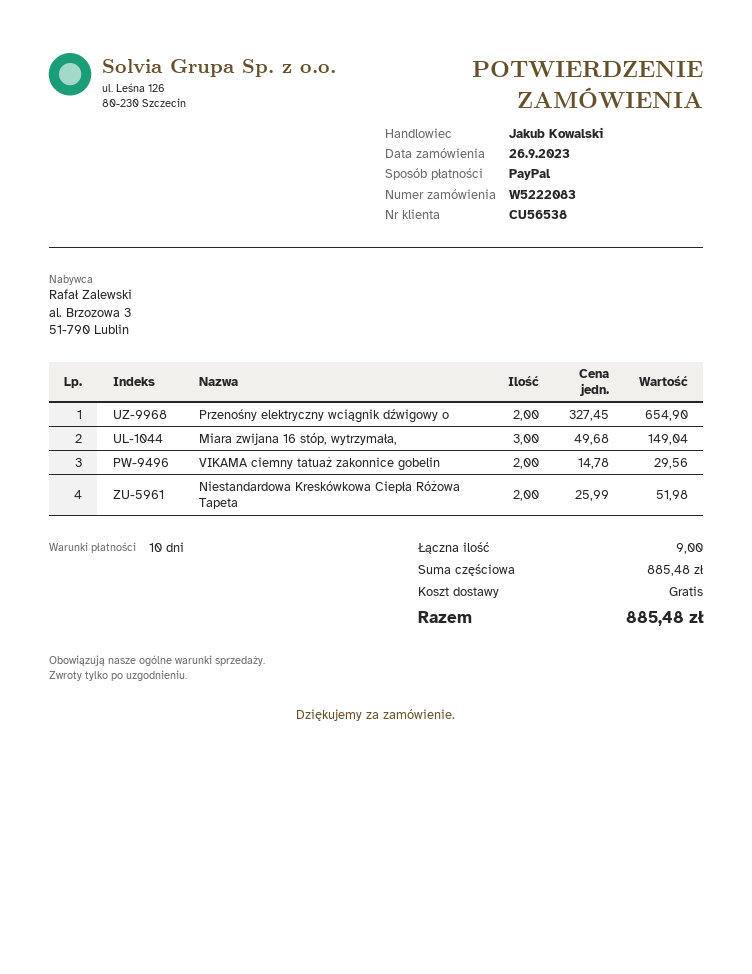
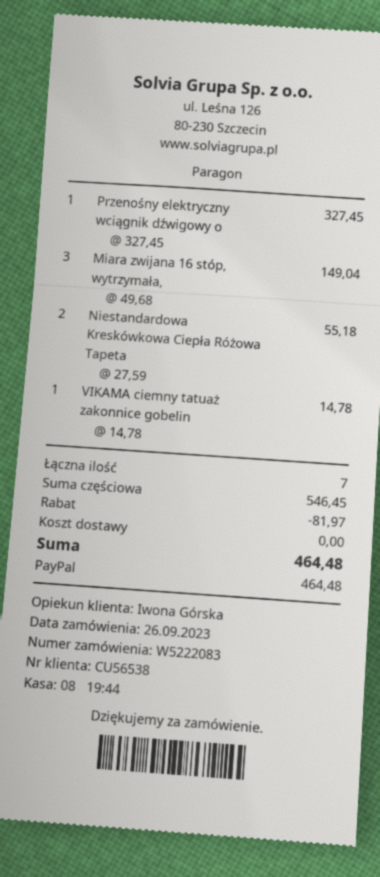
sales rep: Jakub Kowalski -> Iwona Górska
Przenośny elektryczny wciągnik dźwigowy o: 2 x 327.45 = 654.90 -> 1 x 327.45 = 327.45
VIKAMA ciemny tatuaż zakonnice gobelin: 2 x 14.78 = 29.56 -> 1 x 14.78 = 14.78
Niestandardowa Kreskówkowa Ciepła Różowa Tapeta: 2 x 25.99 = 51.98 -> 2 x 27.59 = 55.18
total quantity: 9 -> 7
subtotal: 885.48 -> 546.45
discount: none -> 81.97
total: 885.48 -> 464.48

